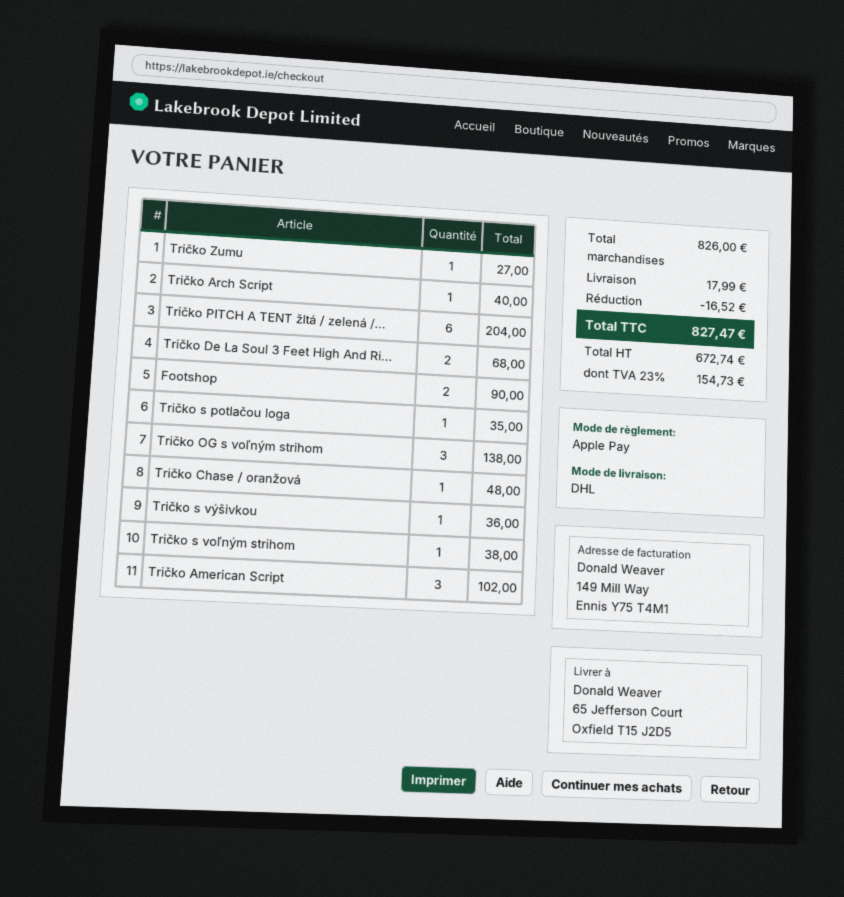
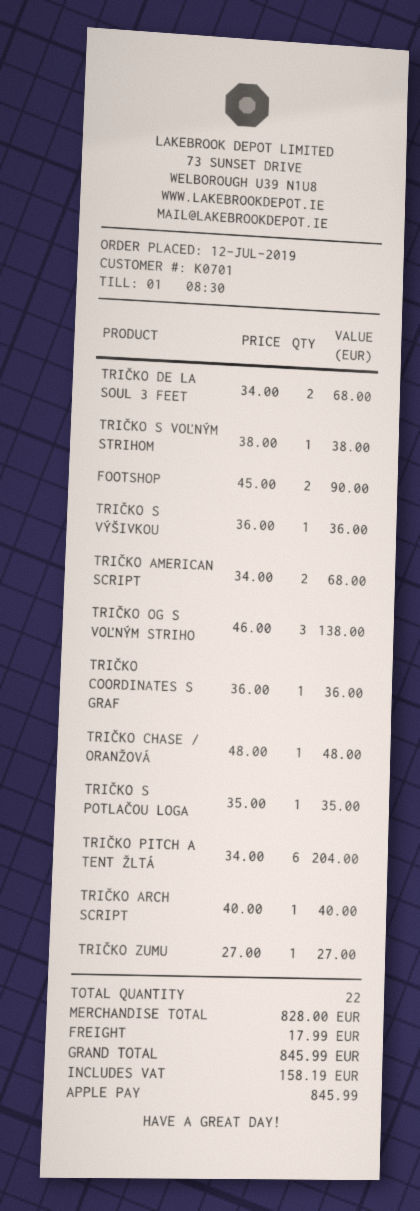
Tričko American Script: 3 for 102.00 -> 2 for 68.00
TRIČKO COORDINATES S GRAF: none -> 1 for 36.00
subtotal: 826.00 -> 828.00
discount: 16.52 -> none
tax: 154.73 -> 158.19
total: 827.47 -> 845.99

